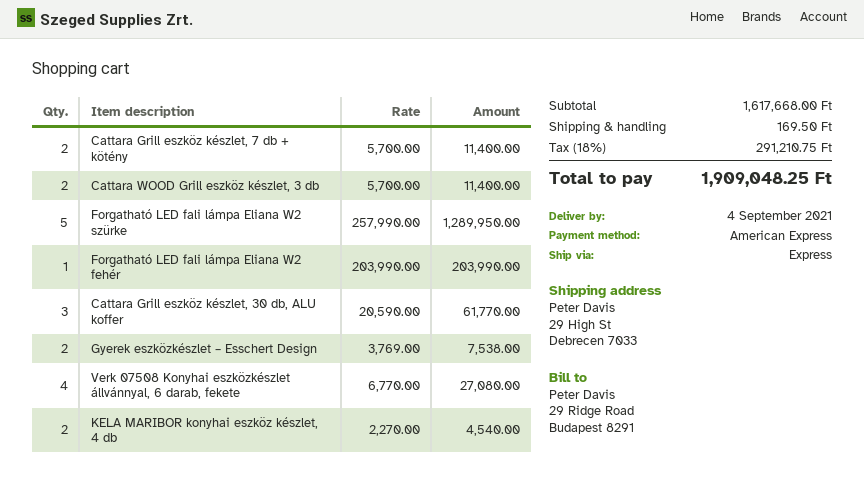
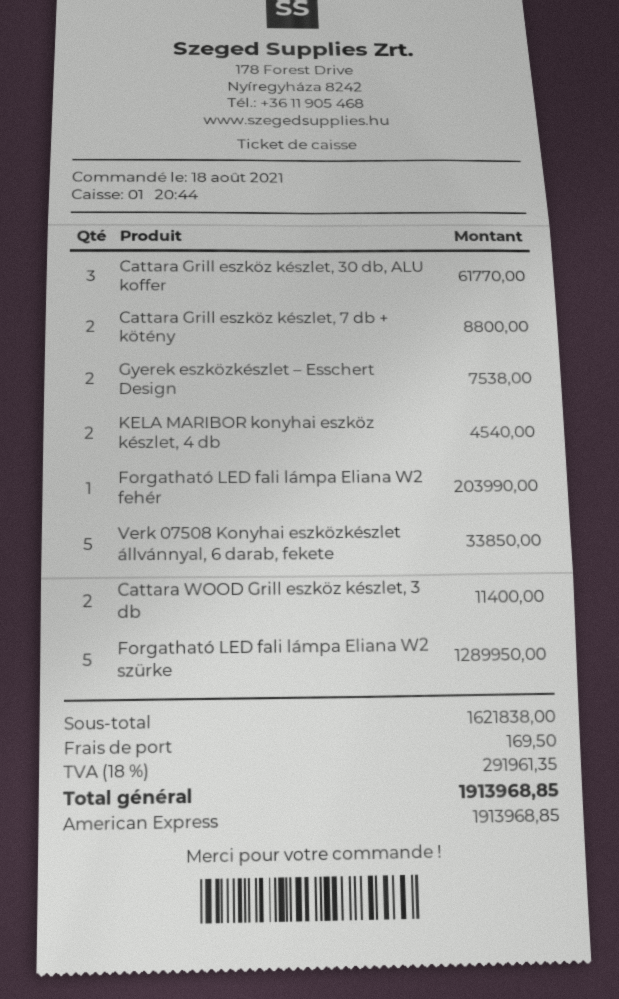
Cattara Grill eszköz készlet, 7 db + kötény: 2 for 11400.00 -> 2 for 8800.00
Verk 07508 Konyhai eszközkészlet állvánnyal, 6 darab, fekete: 4 for 27080.00 -> 5 for 33850.00
subtotal: 1617668.00 -> 1621838.00
tax: 18% = 291210.75 -> 18% = 291961.35
total: 1909048.25 -> 1913968.85

